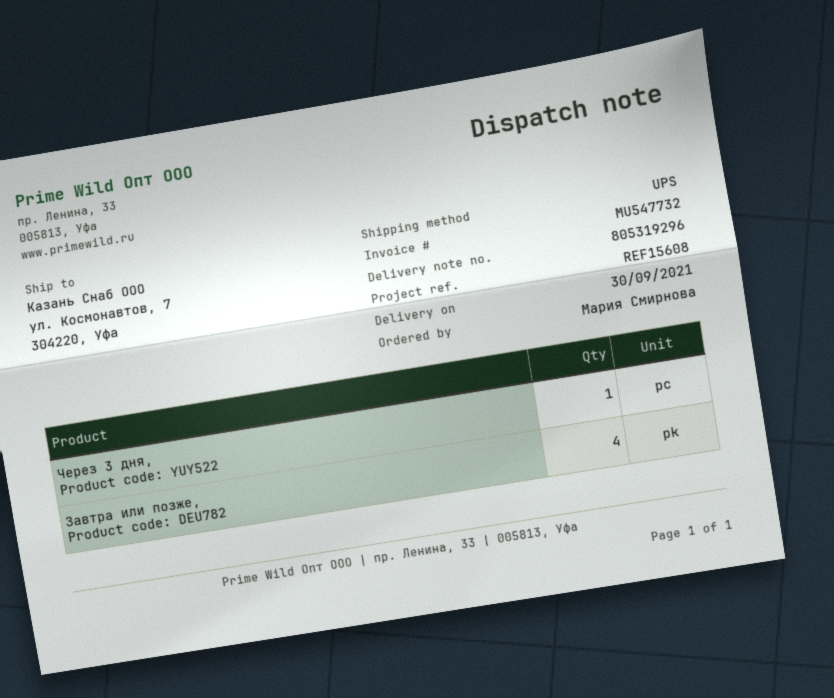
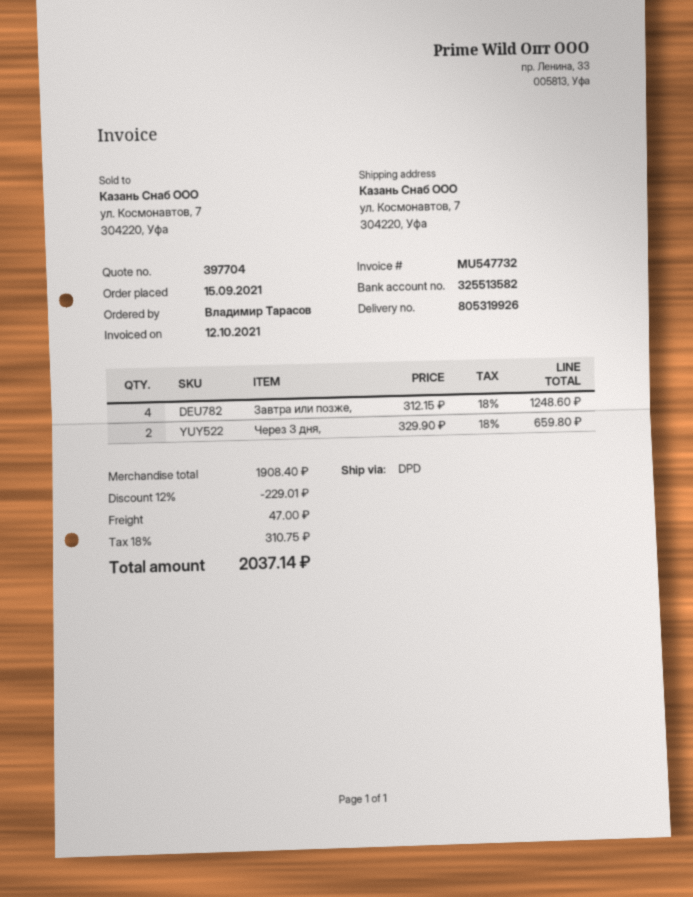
delivery note number: 805319296 -> 805319926
ordered by: Мария Смирнова -> Владимир Тарасов
shipping method: UPS -> DPD
Через 3 дня,: 1 -> 2

